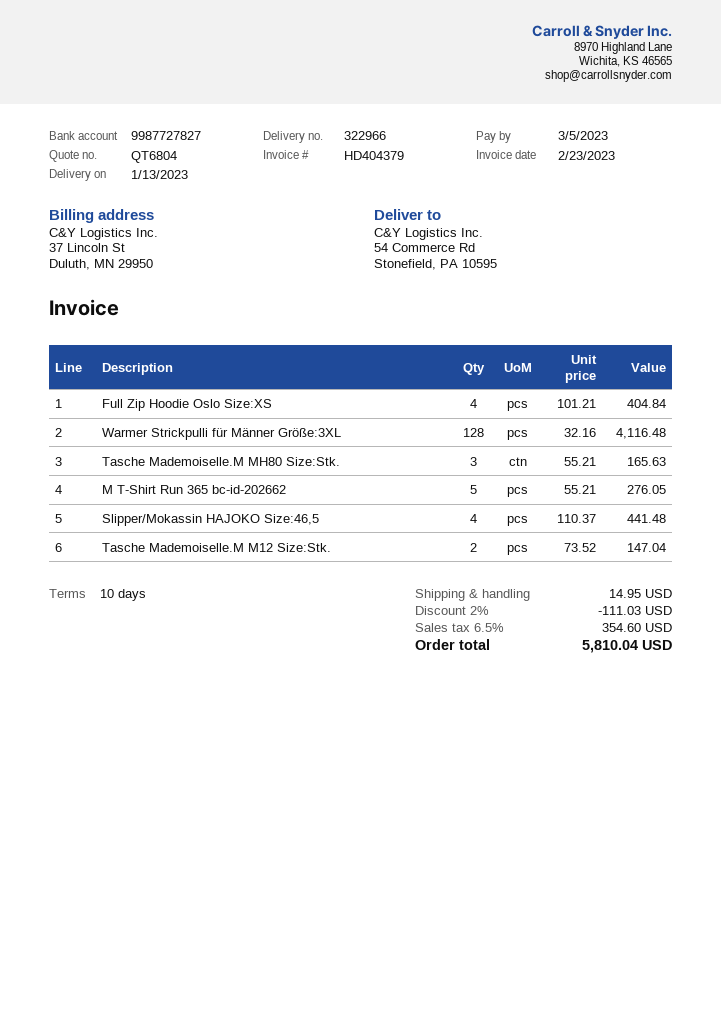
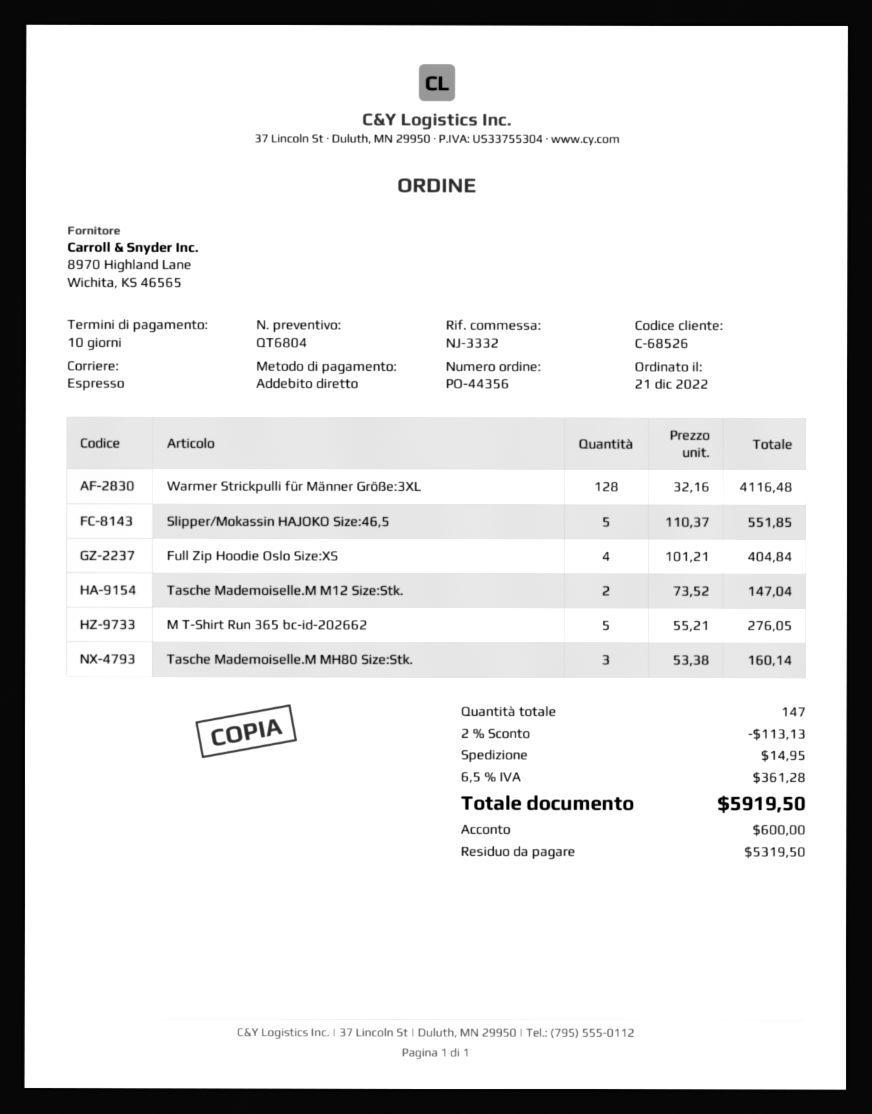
Tasche Mademoiselle.M MH80 Size:Stk.: 3 x 55.21 = 165.63 -> 3 x 53.38 = 160.14
Slipper/Mokassin HAJOKO Size:46,5: 4 x 110.37 = 441.48 -> 5 x 110.37 = 551.85
discount: 2% = 111.03 -> 2% = 113.13
tax: 6.5% = 354.60 -> 6.5% = 361.28
total: 5810.04 -> 5919.50

